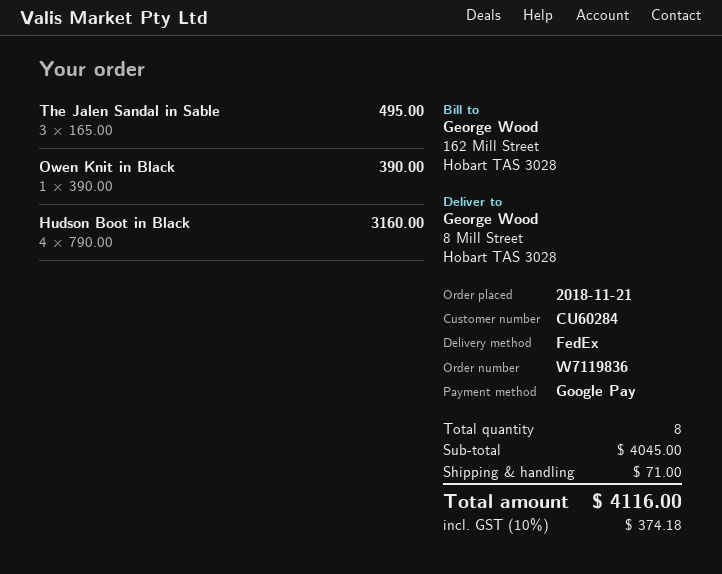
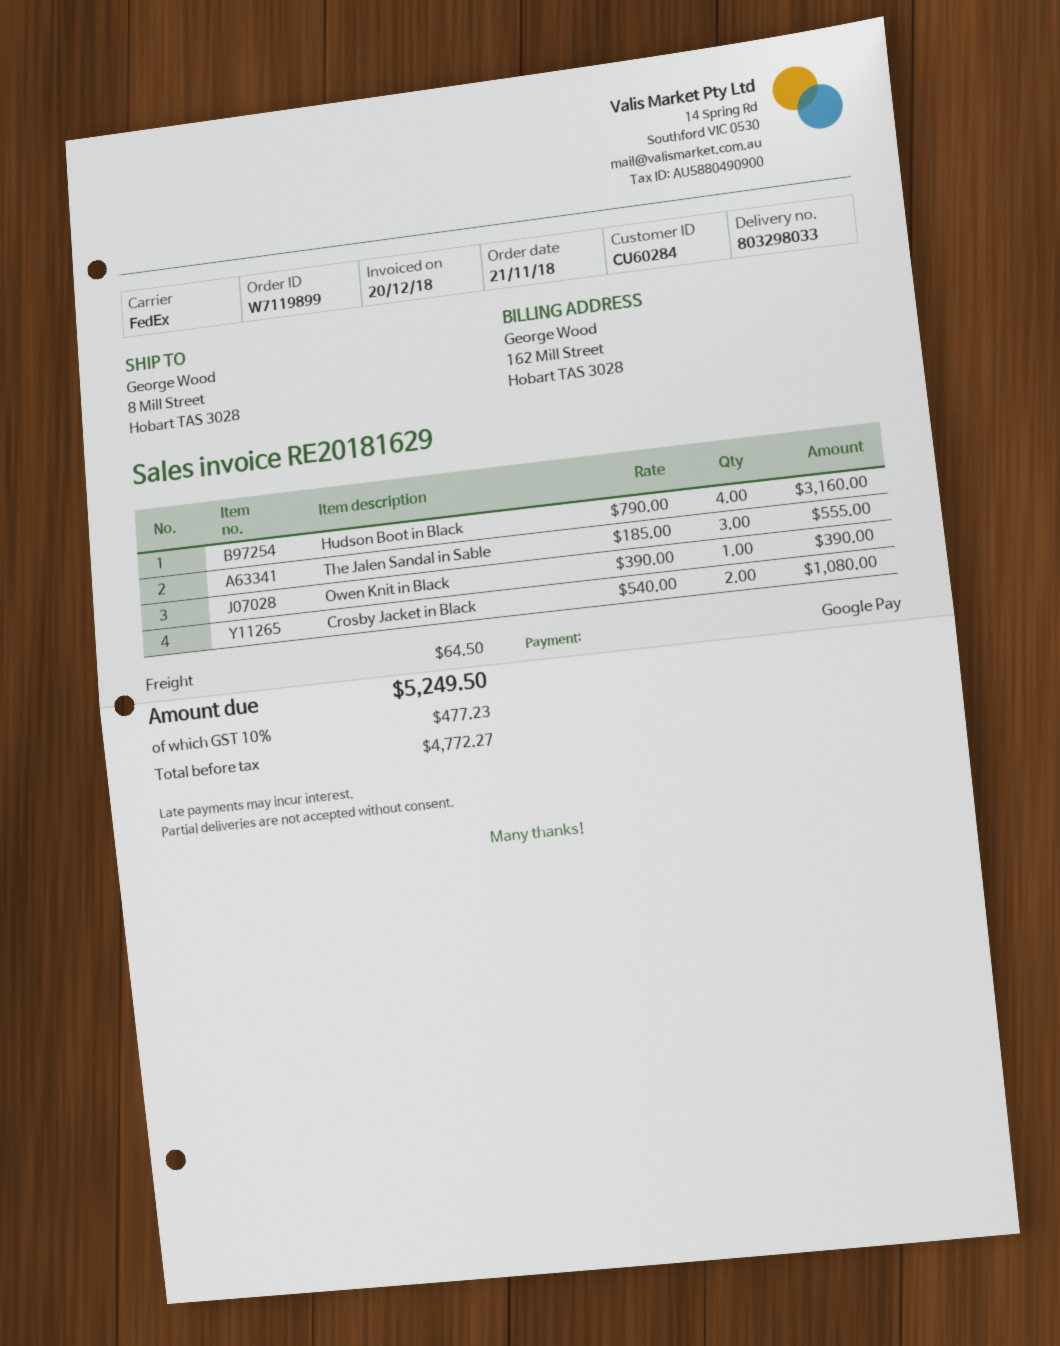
order number: W7119836 -> W7119899
The Jalen Sandal in Sable: 3 x 165.00 = 495.00 -> 3 x 185.00 = 555.00
Crosby Jacket in Black: none -> 2 x 540.00 = 1080.00
shipping: 71.00 -> 64.50
tax: 10% = 374.18 -> 10% = 477.23
total: 4116.00 -> 5249.50

